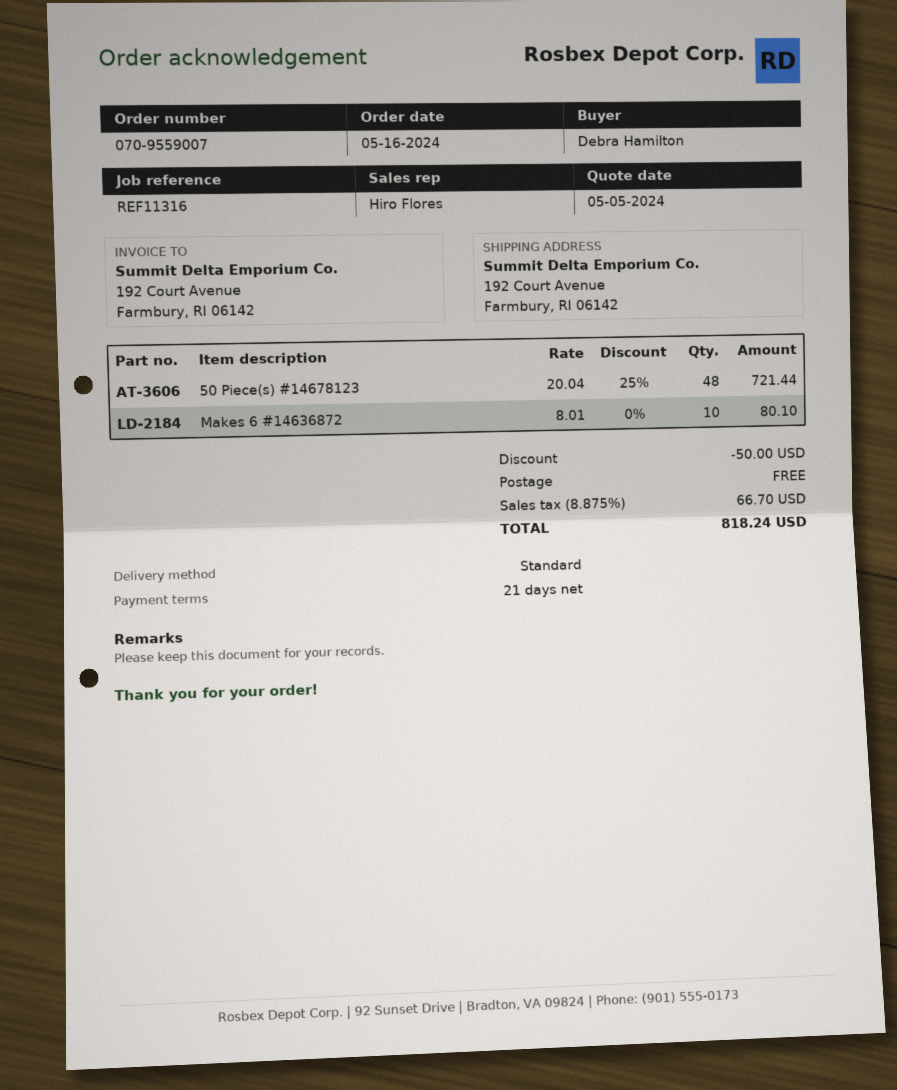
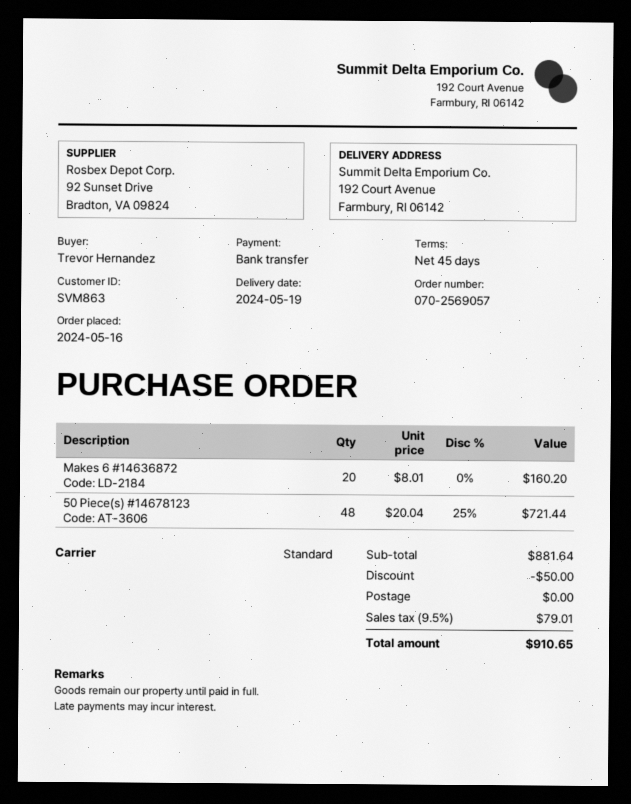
order number: 070-9559007 -> 070-2569057
payment terms: 21 days -> 45 days
ordered by: Debra Hamilton -> Trevor Hernandez
Makes 6 #14636872: 10 x 8.01 = 80.10 -> 20 x 8.01 = 160.20
tax: 8.875% = 66.70 -> 9.5% = 79.01
total: 818.24 -> 910.65

